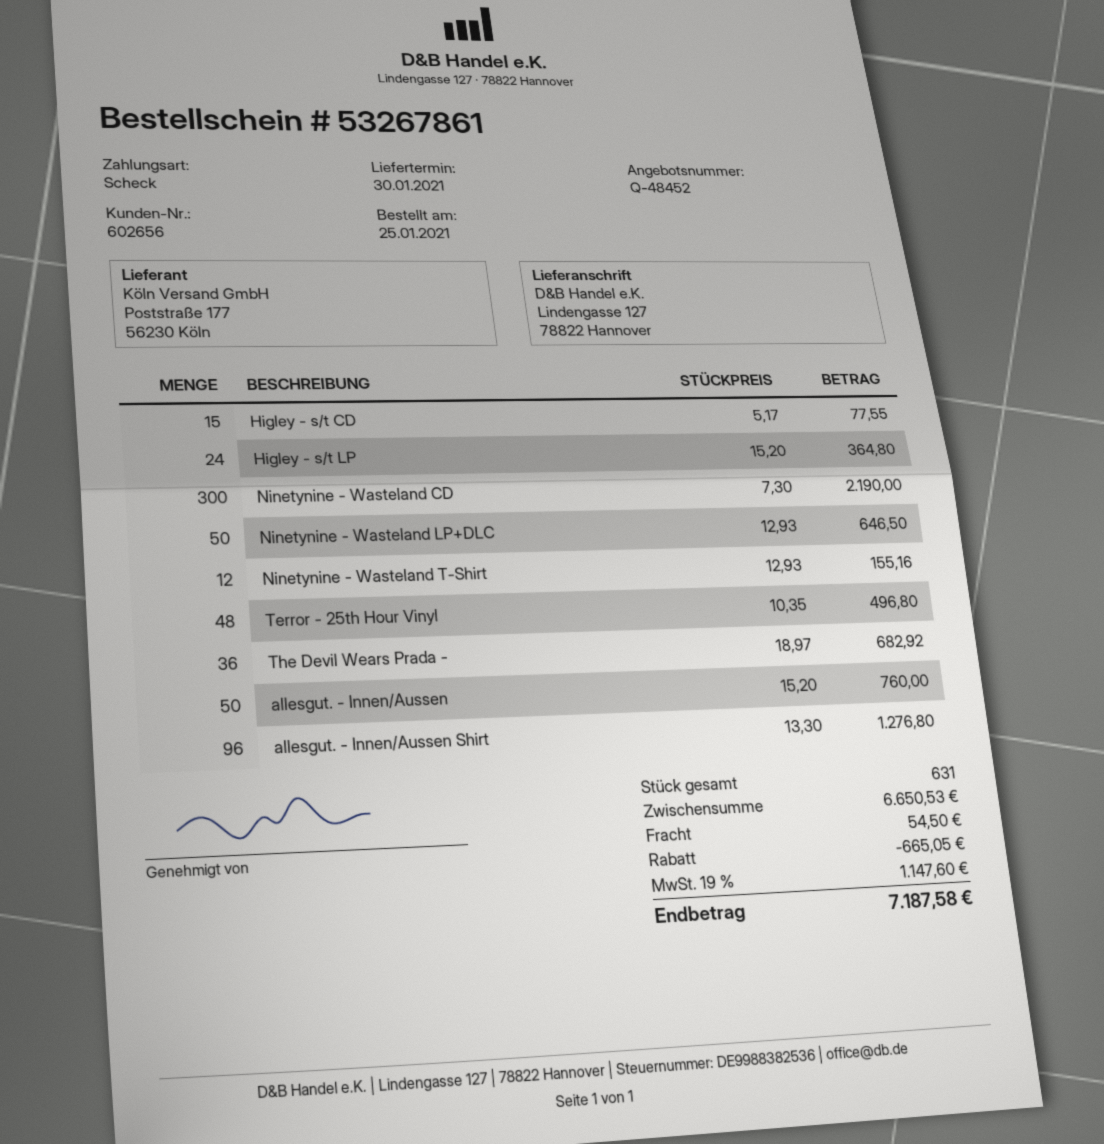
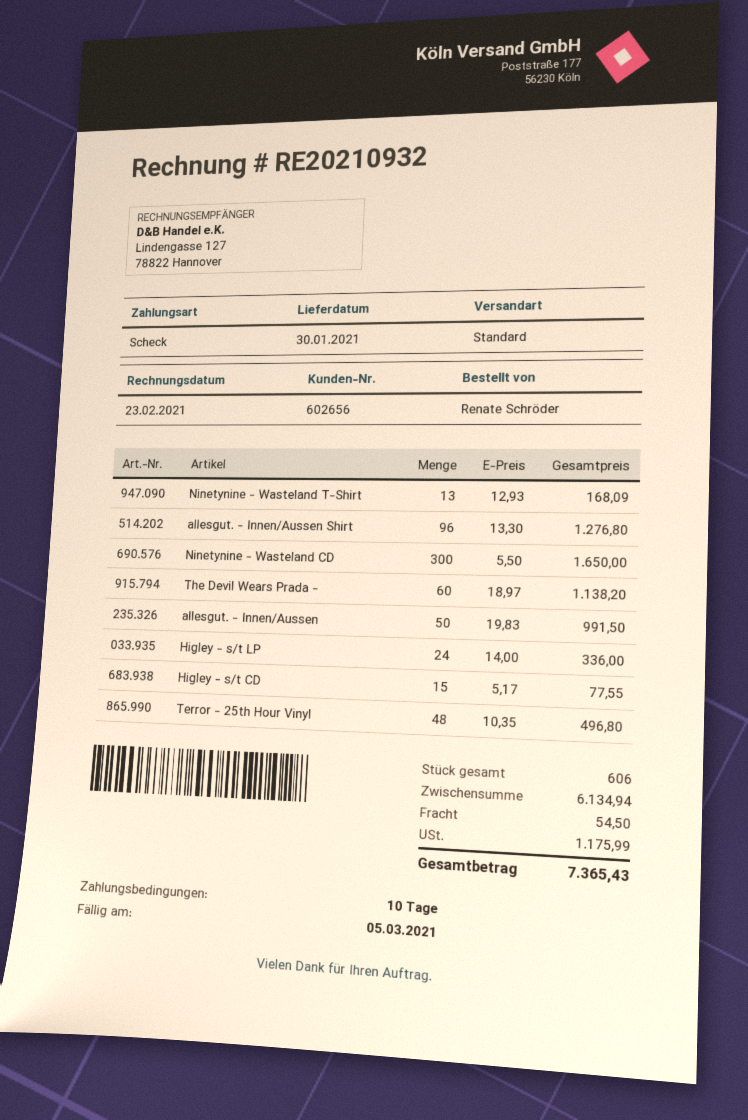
Higley - s/t LP: 24 x 15.20 = 364.80 -> 24 x 14.00 = 336.00
Ninetynine - Wasteland CD: 300 x 7.30 = 2190.00 -> 300 x 5.50 = 1650.00
Ninetynine - Wasteland LP+DLC: 50 x 12.93 = 646.50 -> none
Ninetynine - Wasteland T-Shirt: 12 x 12.93 = 155.16 -> 13 x 12.93 = 168.09
The Devil Wears Prada -: 36 x 18.97 = 682.92 -> 60 x 18.97 = 1138.20
allesgut. - Innen/Aussen: 50 x 15.20 = 760.00 -> 50 x 19.83 = 991.50
total quantity: 631 -> 606
subtotal: 6650.53 -> 6134.94
discount: 665.05 -> none
tax: 1147.60 -> 1175.99
total: 7187.58 -> 7365.43

